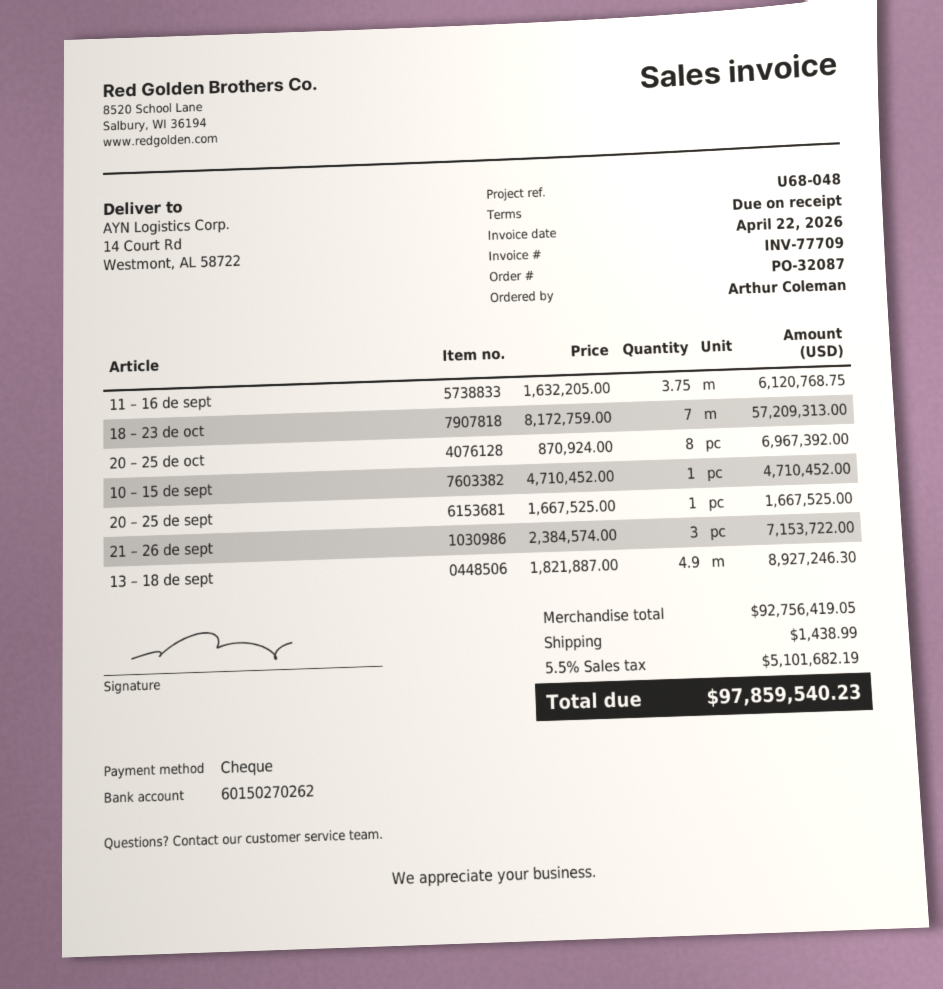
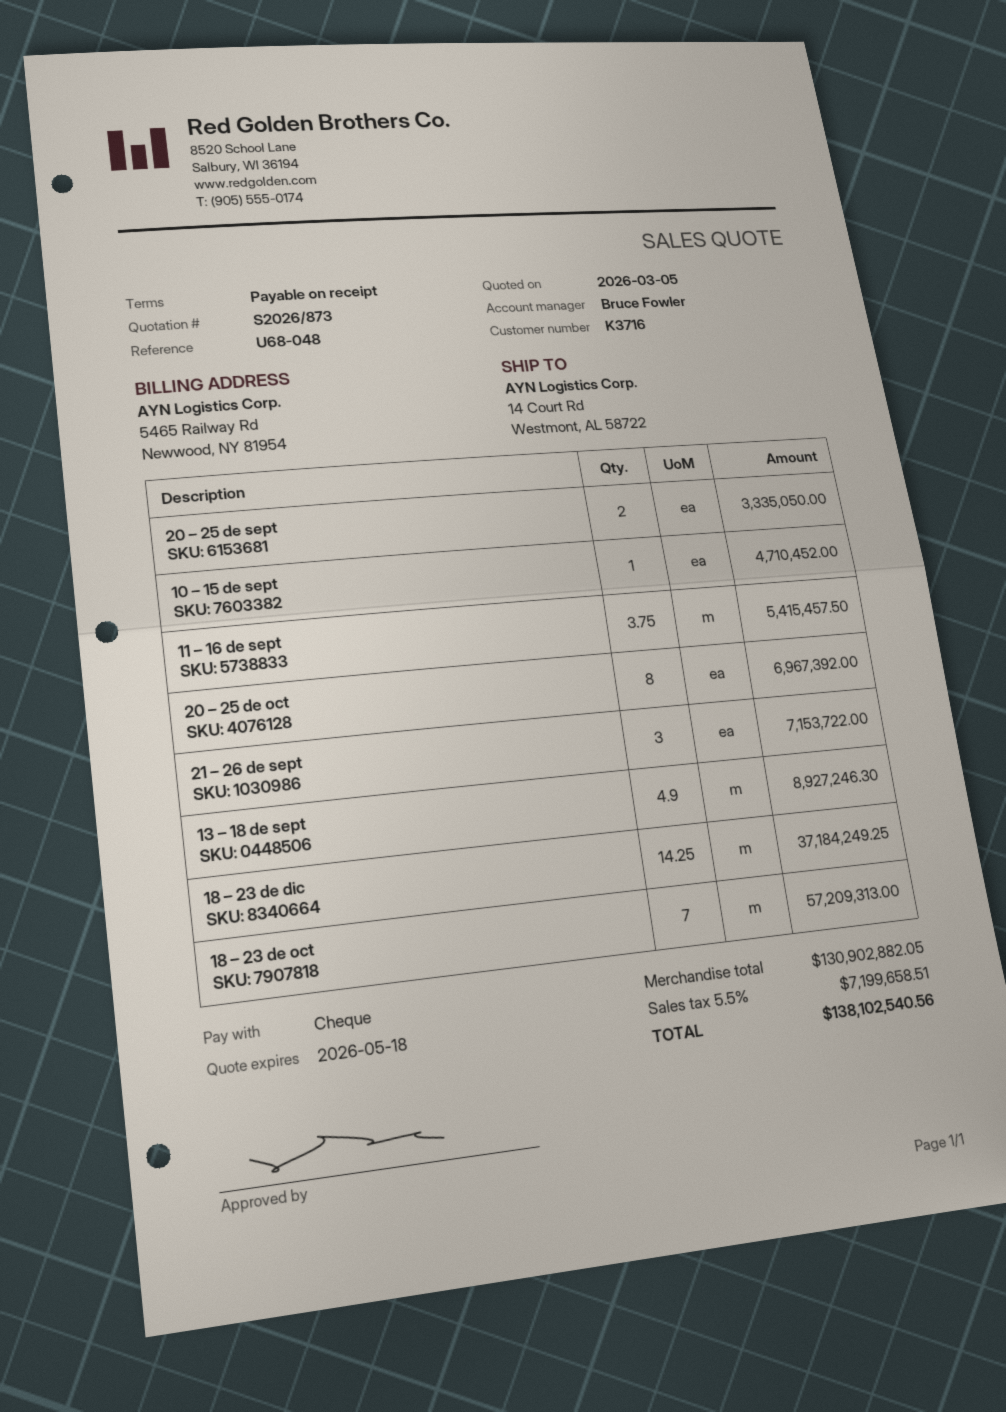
11 – 16 de sept: 3.75 for 6120768.75 -> 3.75 for 5415457.50
20 – 25 de sept: 1 for 1667525.00 -> 2 for 3335050.00
18 – 23 de dic: none -> 14.25 for 37184249.25
subtotal: 92756419.05 -> 130902882.05
shipping: 1438.99 -> none
tax: 5.5% = 5101682.19 -> 5.5% = 7199658.51
total: 97859540.23 -> 138102540.56

